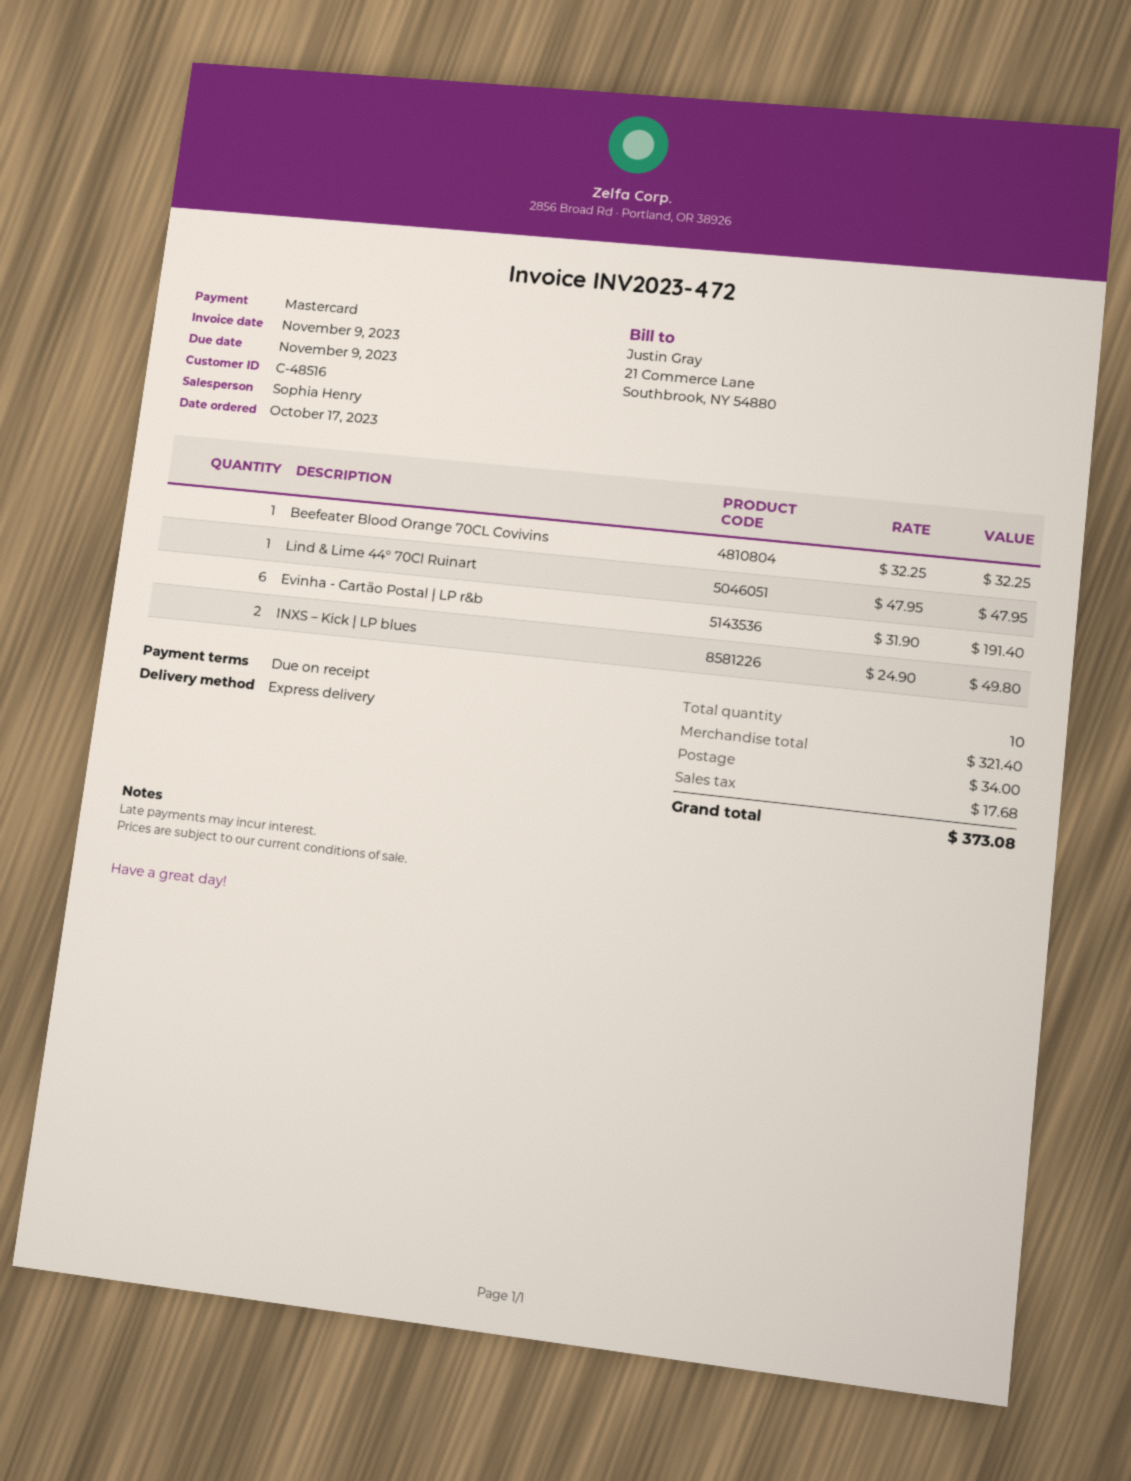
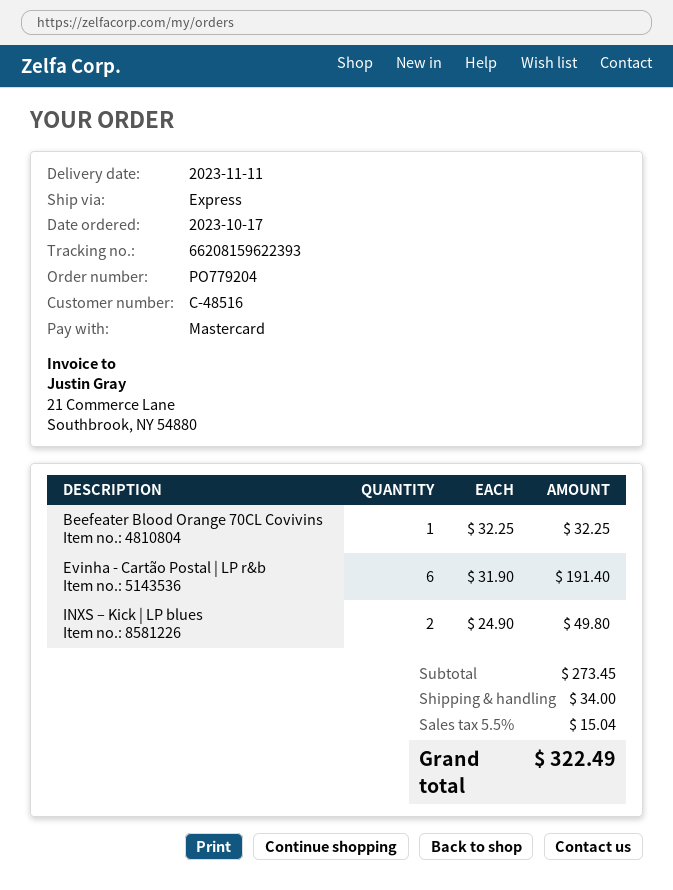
Lind & Lime 44° 70Cl Ruinart: 1 x 47.95 = 47.95 -> none
subtotal: 321.40 -> 273.45
tax: 17.68 -> 15.04
total: 373.08 -> 322.49

